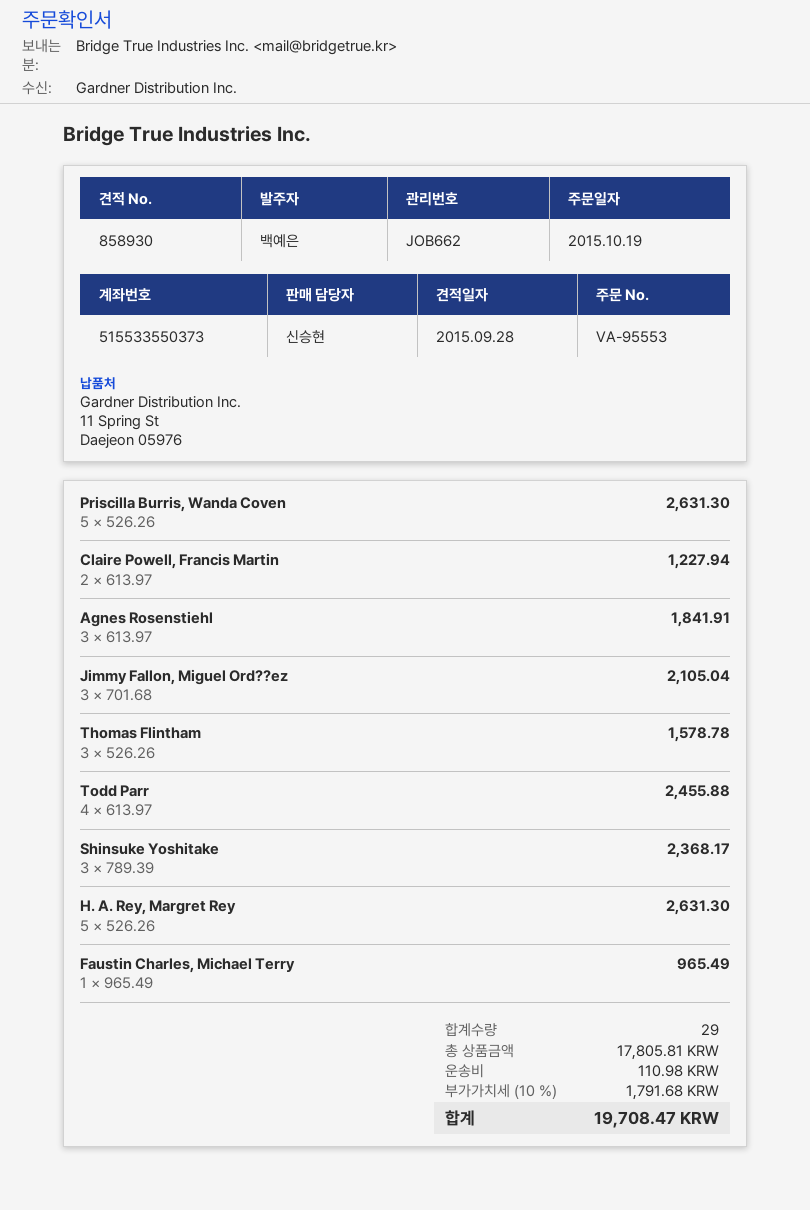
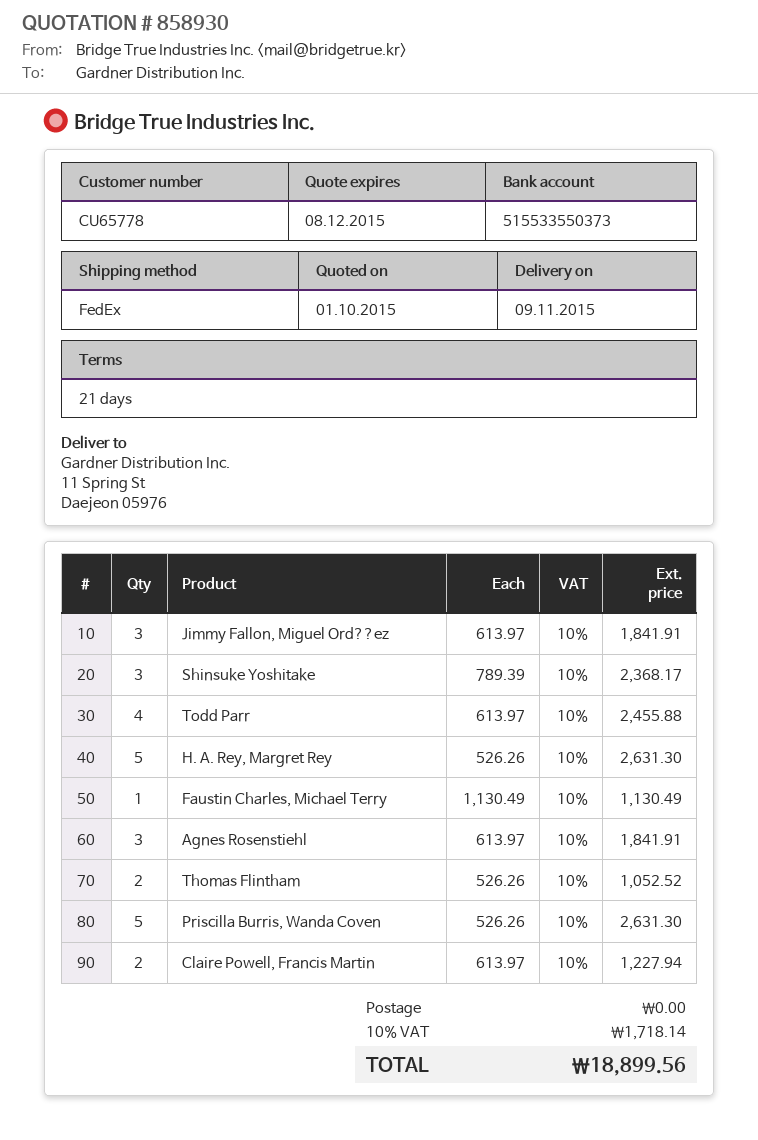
quote date: 2015-09-28 -> 2015-10-01
Jimmy Fallon, Miguel Ord??ez: 3 x 701.68 = 2105.04 -> 3 x 613.97 = 1841.91
Thomas Flintham: 3 x 526.26 = 1578.78 -> 2 x 526.26 = 1052.52
Faustin Charles, Michael Terry: 1 x 965.49 = 965.49 -> 1 x 1130.49 = 1130.49
shipping: 110.98 -> 0.00
tax: 10% = 1791.68 -> 10% = 1718.14
total: 19708.47 -> 18899.56

